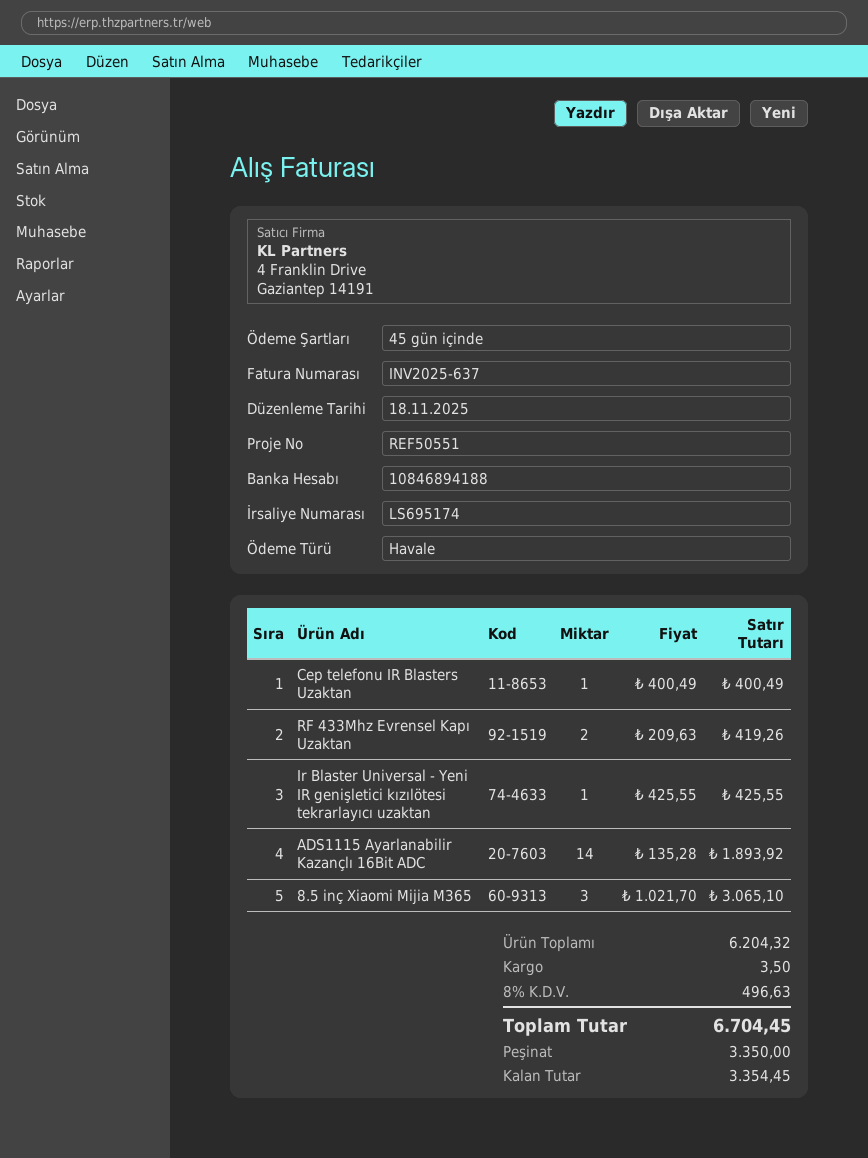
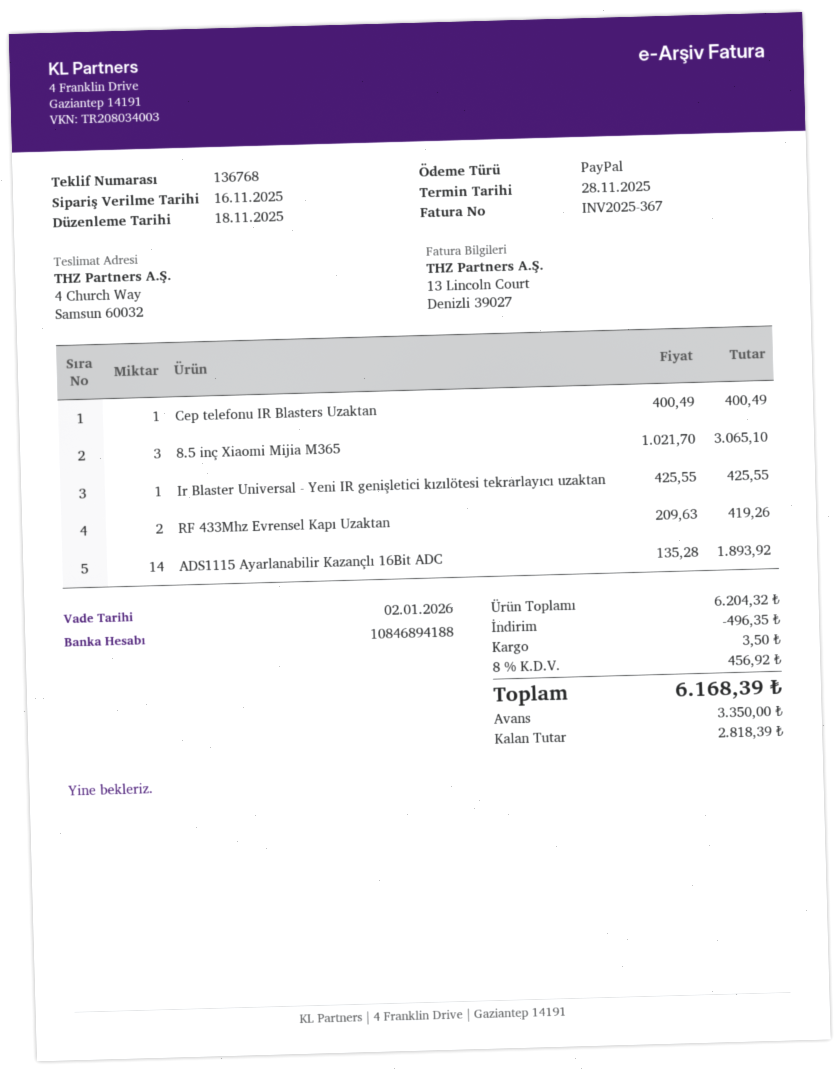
invoice number: INV2025-637 -> INV2025-367
payment method: bank transfer -> PayPal
discount: none -> 496.35
tax: 8% = 496.63 -> 8% = 456.92
total: 6704.45 -> 6168.39
balance: 3354.45 -> 2818.39

